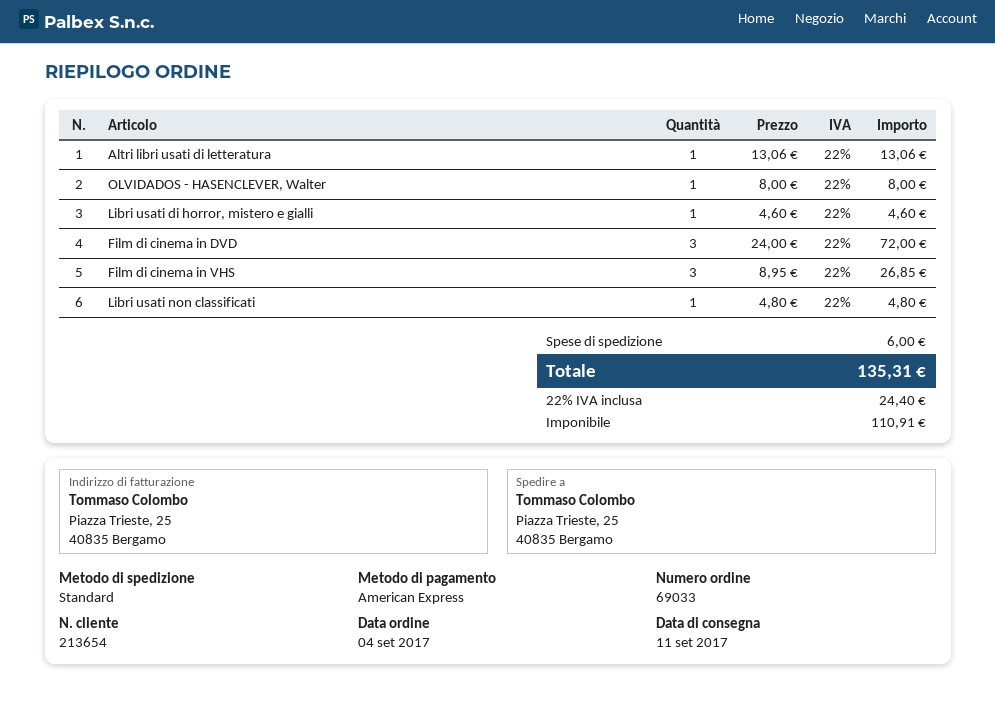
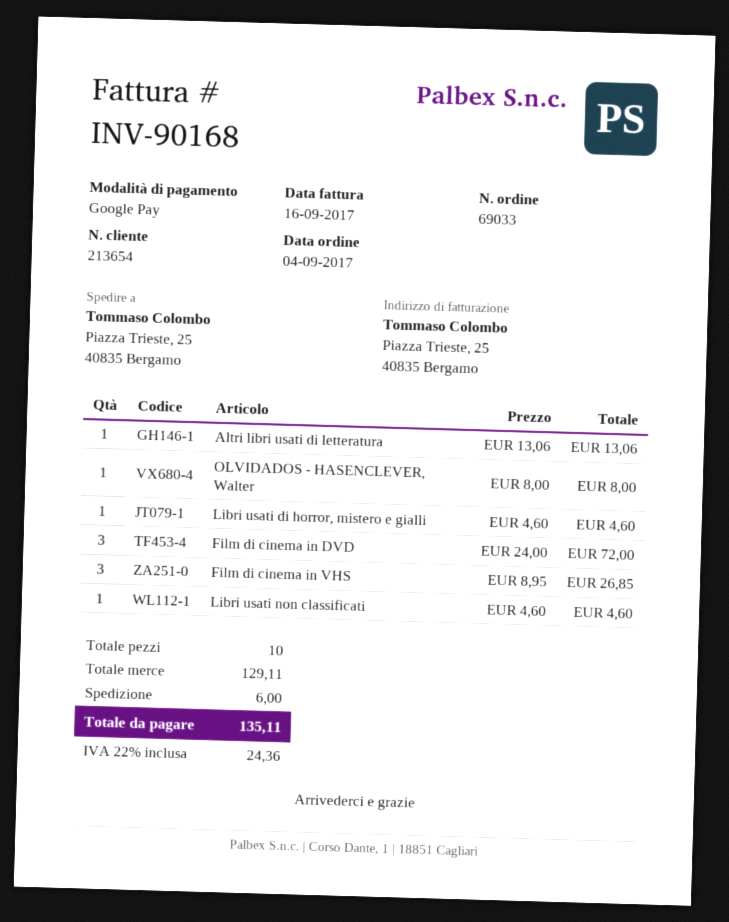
payment method: American Express -> Google Pay
Libri usati non classificati: 1 x 4.80 = 4.80 -> 1 x 4.60 = 4.60
tax: 22% = 24.40 -> 22% = 24.36
total: 135.31 -> 135.11

